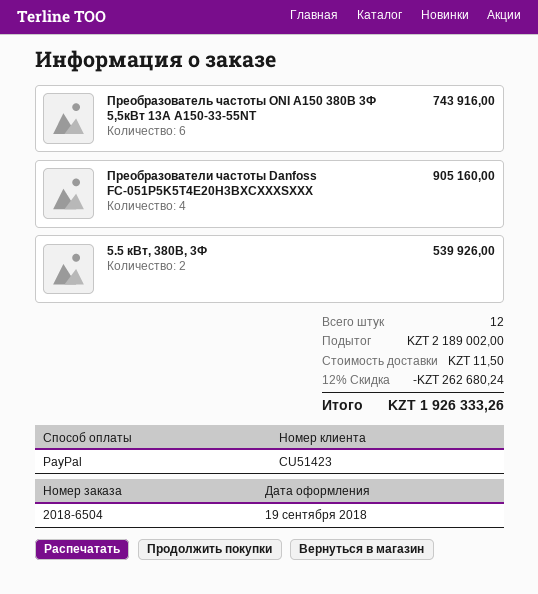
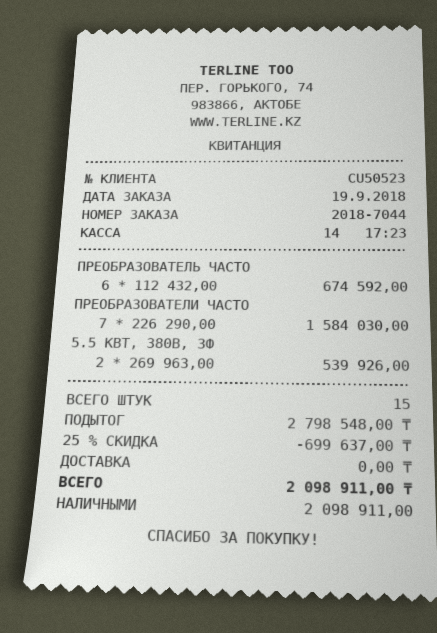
order number: 2018-6504 -> 2018-7044
customer number: CU51423 -> CU50523
payment method: PayPal -> cash
Преобразователь частоты ONI A150 380В 3Ф 5,5кВт 13А A150-33-55NT: 6 for 743916.00 -> 6 for 674592.00
Преобразователи частоты Danfoss FC-051P5K5T4E20H3BXCXXXSXXX: 4 for 905160.00 -> 7 for 1584030.00
total quantity: 12 -> 15
subtotal: 2189002.00 -> 2798548.00
discount: 12% = 262680.24 -> 25% = 699637.00
shipping: 11.50 -> 0.00
total: 1926333.26 -> 2098911.00

